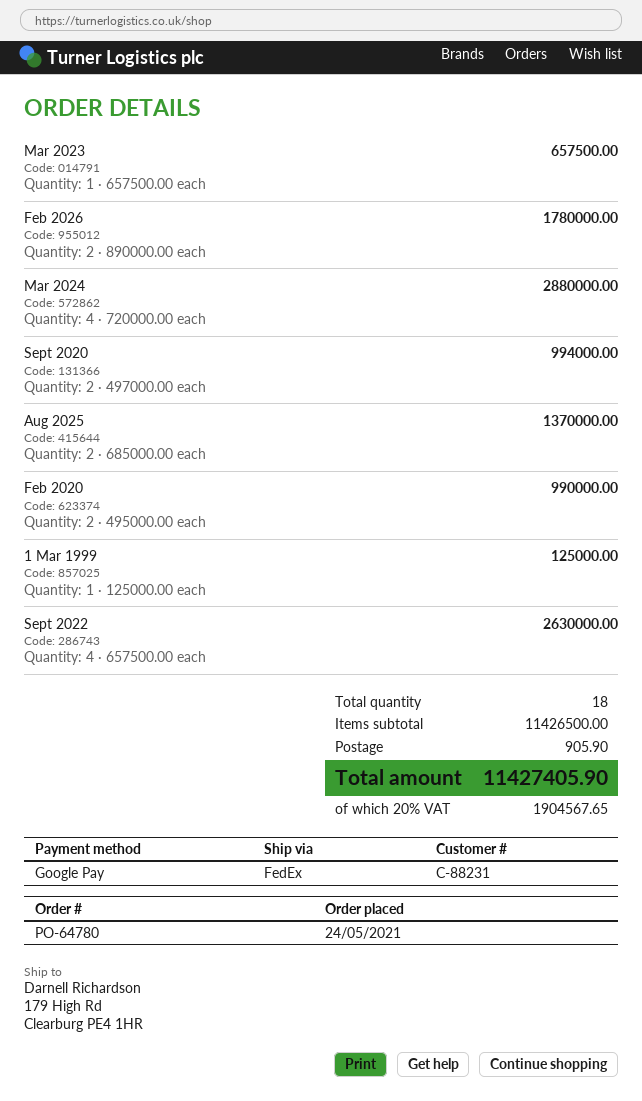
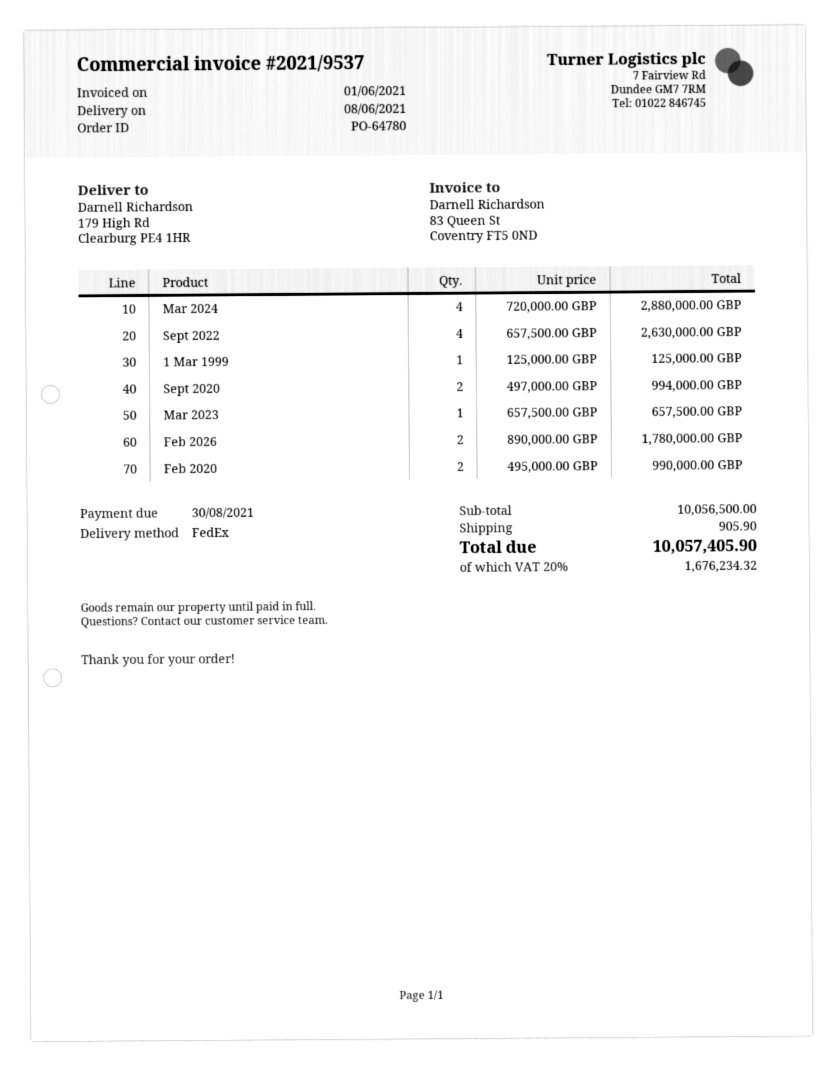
Aug 2025: 2 x 685000.00 = 1370000.00 -> none
subtotal: 11426500.00 -> 10056500.00
tax: 20% = 1904567.65 -> 20% = 1676234.32
total: 11427405.90 -> 10057405.90

